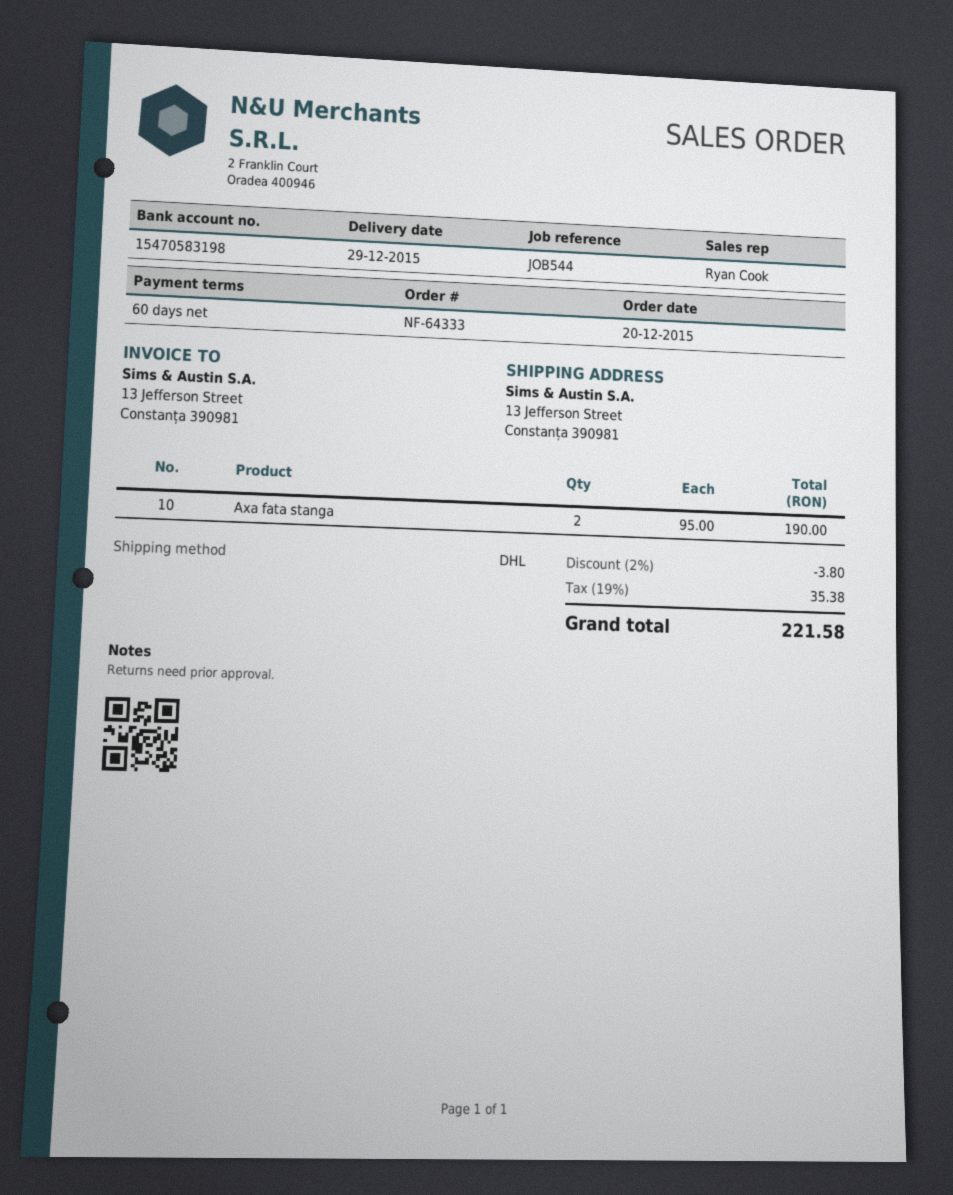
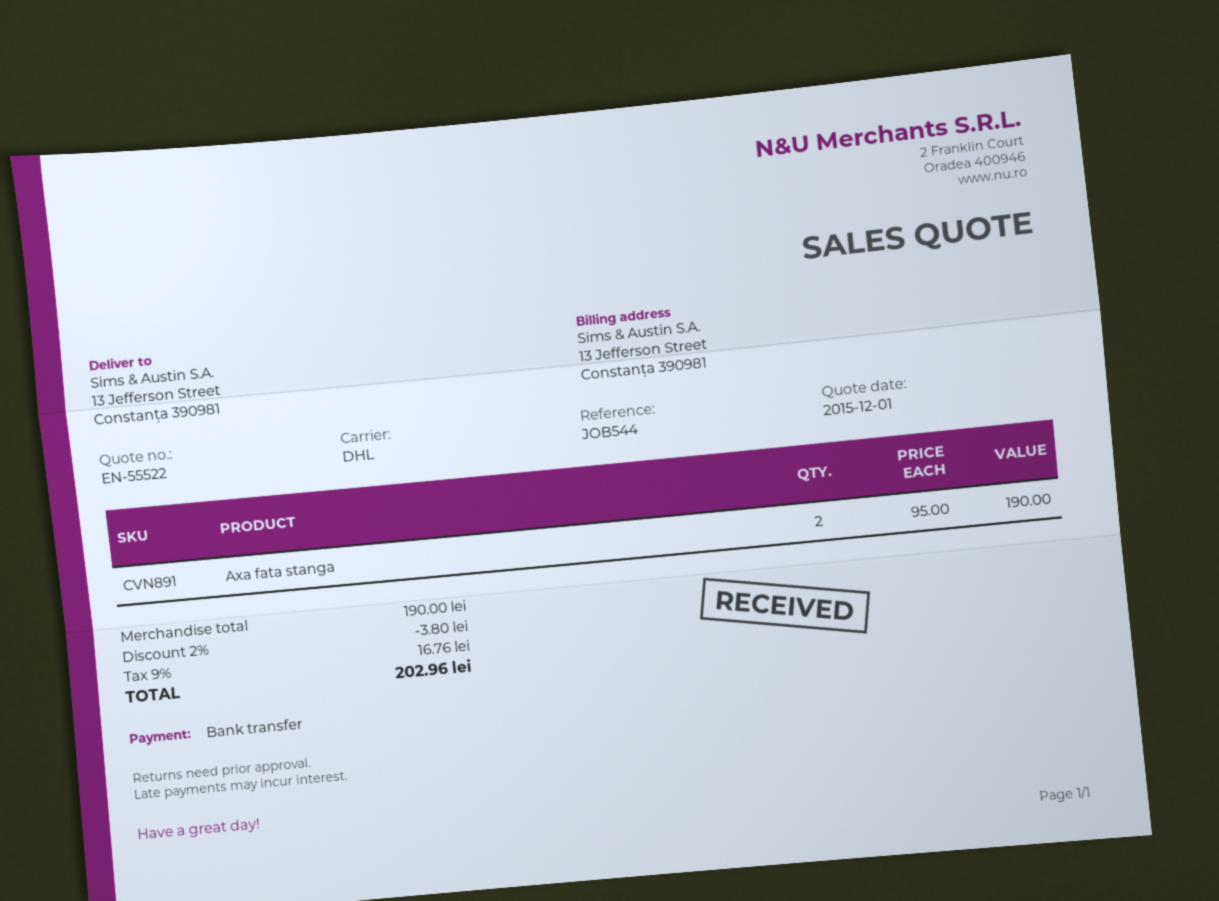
tax: 19% = 35.38 -> 9% = 16.76
total: 221.58 -> 202.96

